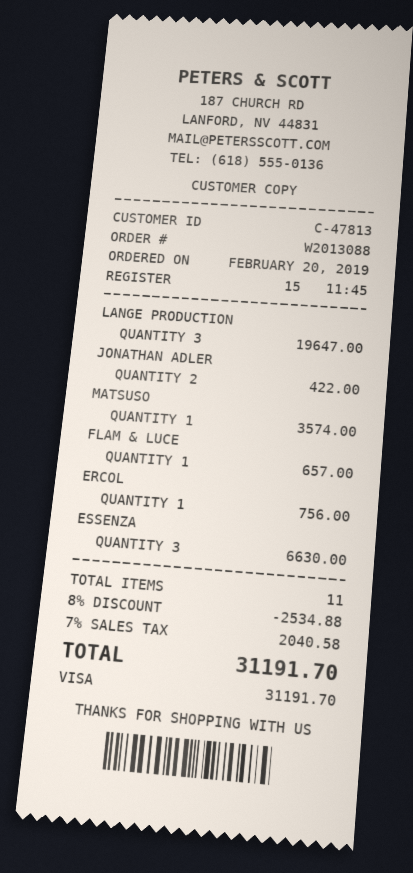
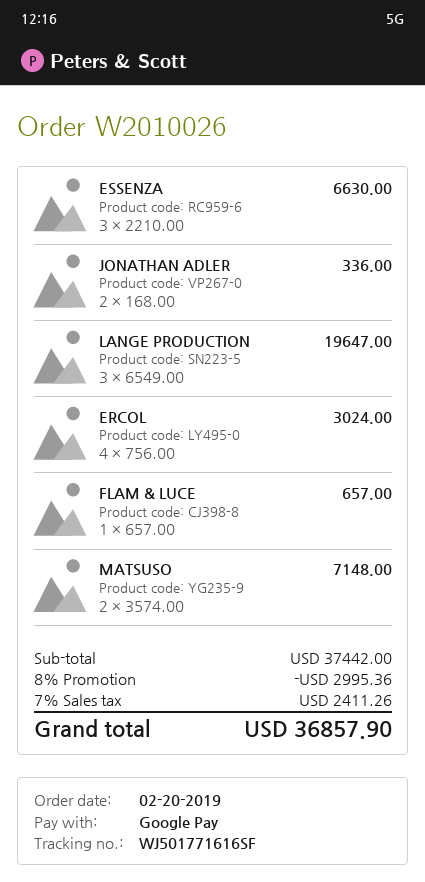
order number: W2013088 -> W2010026
payment method: Visa -> Google Pay
JONATHAN ADLER: 2 for 422.00 -> 2 for 336.00
MATSUSO: 1 for 3574.00 -> 2 for 7148.00
ERCOL: 1 for 756.00 -> 4 for 3024.00
discount: 8% = 2534.88 -> 8% = 2995.36
tax: 7% = 2040.58 -> 7% = 2411.26
total: 31191.70 -> 36857.90

